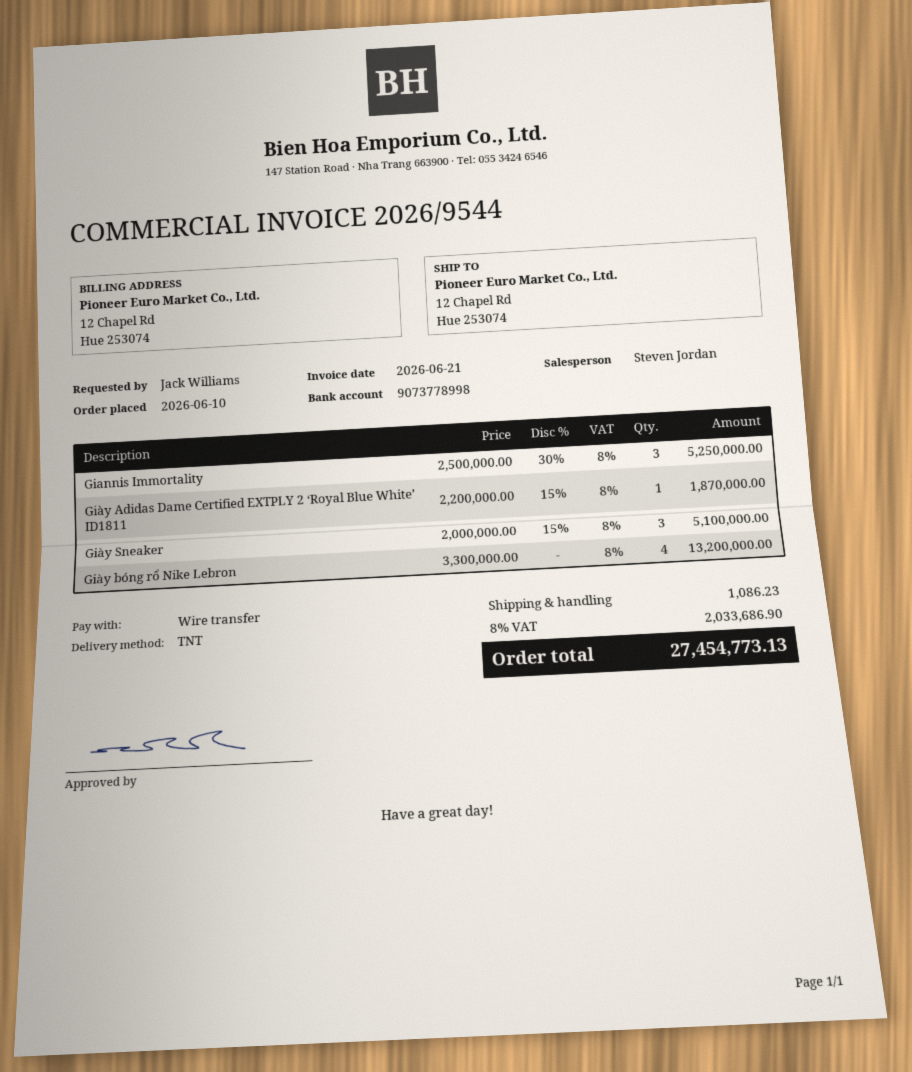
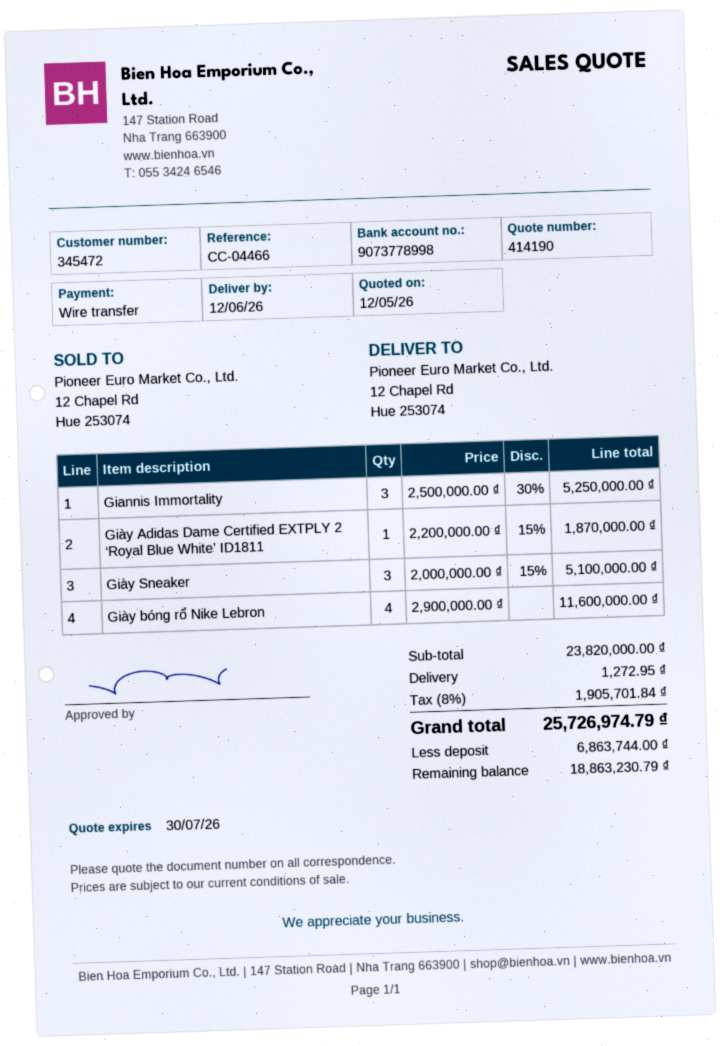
Giày bóng rổ Nike Lebron: 4 x 3300000.00 = 13200000.00 -> 4 x 2900000.00 = 11600000.00
shipping: 1086.23 -> 1272.95
tax: 8% = 2033686.90 -> 8% = 1905701.84
total: 27454773.13 -> 25726974.79

